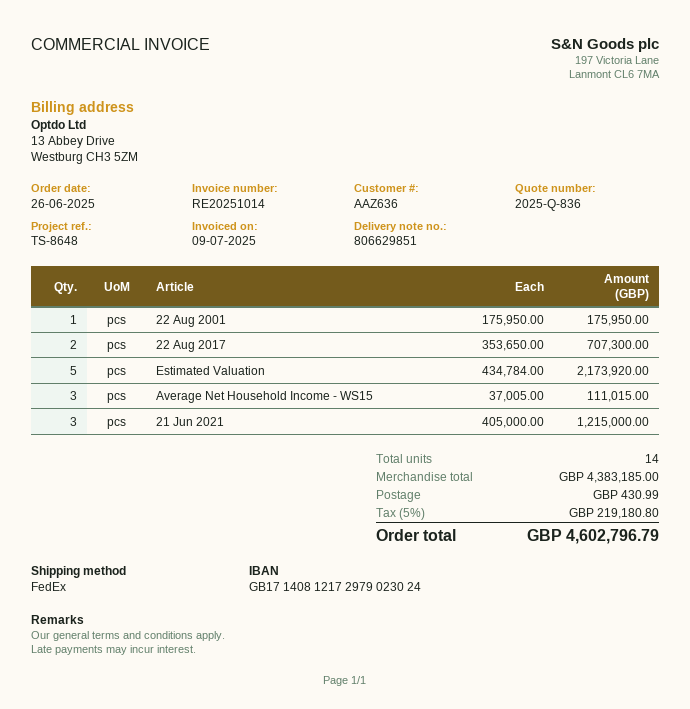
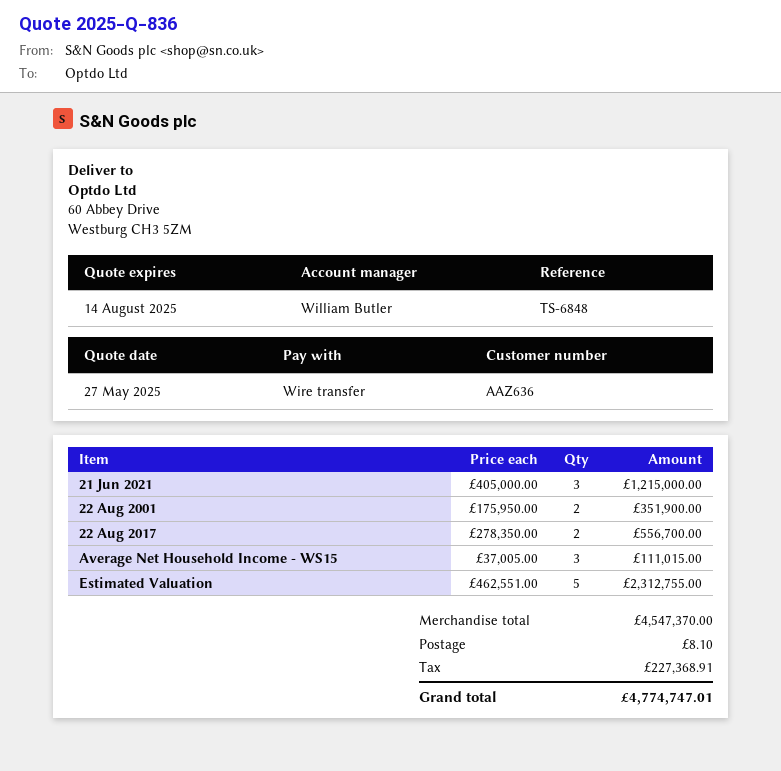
reference: TS-8648 -> TS-6848
22 Aug 2001: 1 x 175950.00 = 175950.00 -> 2 x 175950.00 = 351900.00
22 Aug 2017: 2 x 353650.00 = 707300.00 -> 2 x 278350.00 = 556700.00
Estimated Valuation: 5 x 434784.00 = 2173920.00 -> 5 x 462551.00 = 2312755.00
subtotal: 4383185.00 -> 4547370.00
shipping: 430.99 -> 8.10
tax: 219180.80 -> 227368.91
total: 4602796.79 -> 4774747.01

